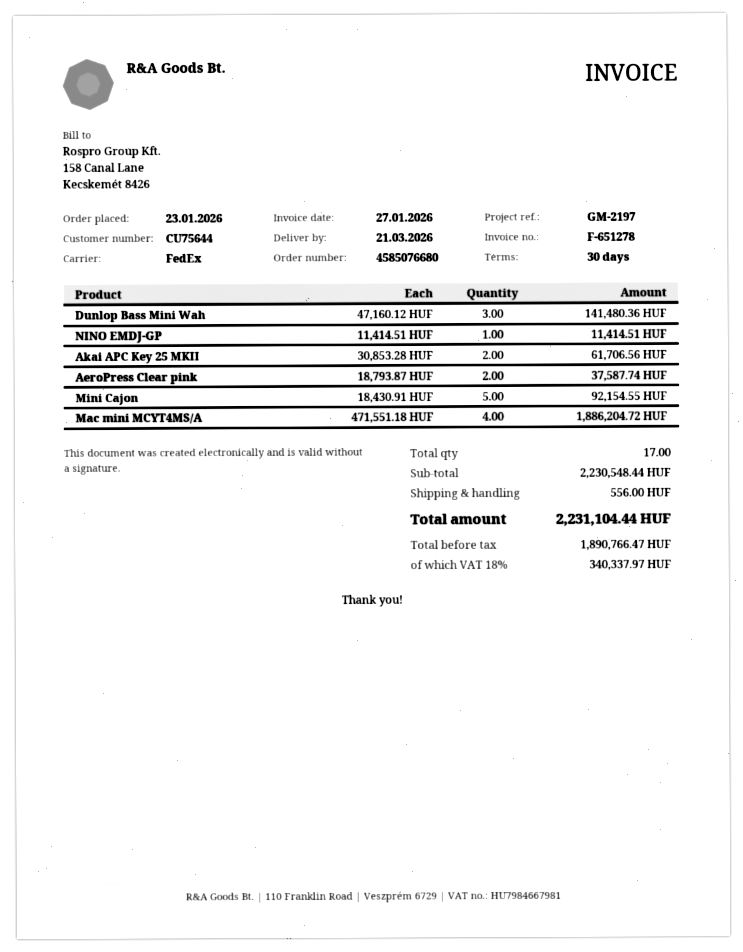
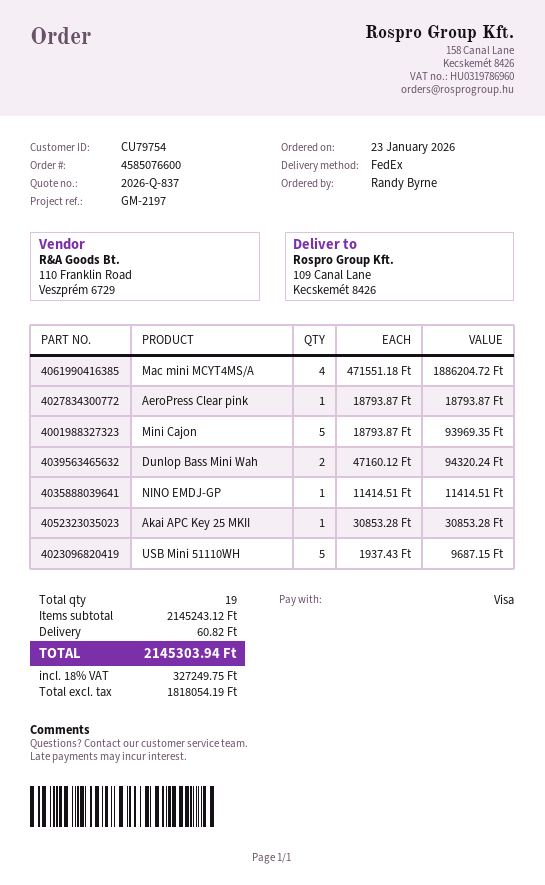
order number: 4585076680 -> 4585076600
customer number: CU75644 -> CU79754
Dunlop Bass Mini Wah: 3 x 47160.12 = 141480.36 -> 2 x 47160.12 = 94320.24
Akai APC Key 25 MKII: 2 x 30853.28 = 61706.56 -> 1 x 30853.28 = 30853.28
AeroPress Clear pink: 2 x 18793.87 = 37587.74 -> 1 x 18793.87 = 18793.87
Mini Cajon: 5 x 18430.91 = 92154.55 -> 5 x 18793.87 = 93969.35
USB Mini 51110WH: none -> 5 x 1937.43 = 9687.15
total quantity: 17 -> 19
subtotal: 2230548.44 -> 2145243.12
shipping: 556.00 -> 60.82
net: 1890766.47 -> 1818054.19
tax: 18% = 340337.97 -> 18% = 327249.75
total: 2231104.44 -> 2145303.94

